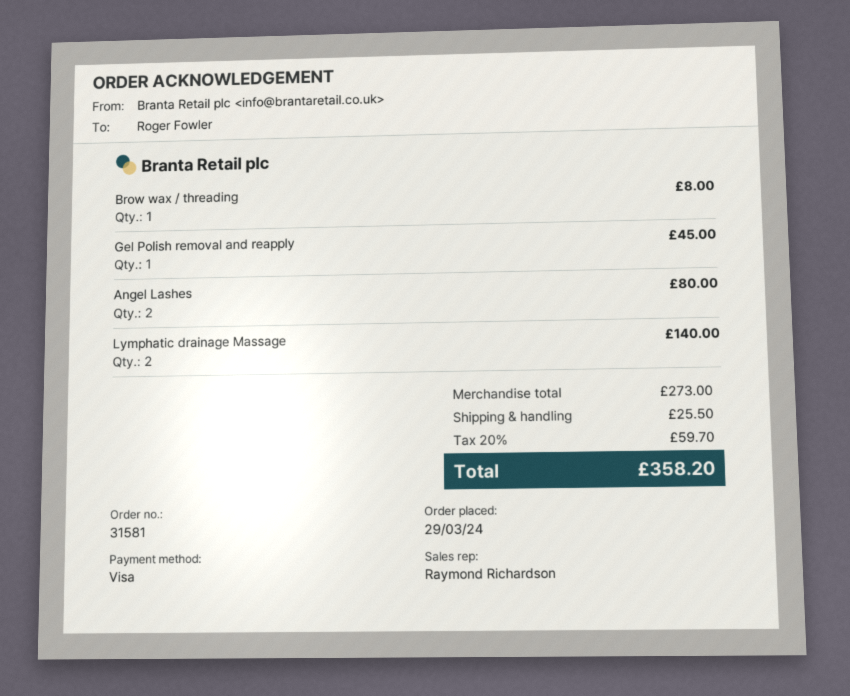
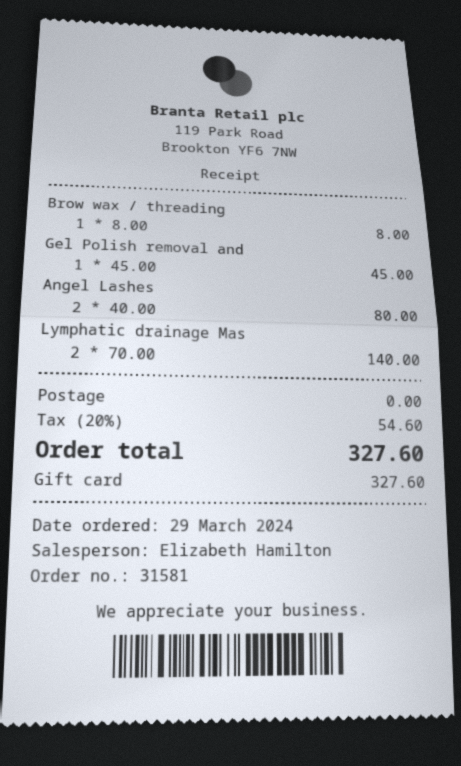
sales rep: Raymond Richardson -> Elizabeth Hamilton
payment method: Visa -> gift card
shipping: 25.50 -> 0.00
tax: 20% = 59.70 -> 20% = 54.60
total: 358.20 -> 327.60

